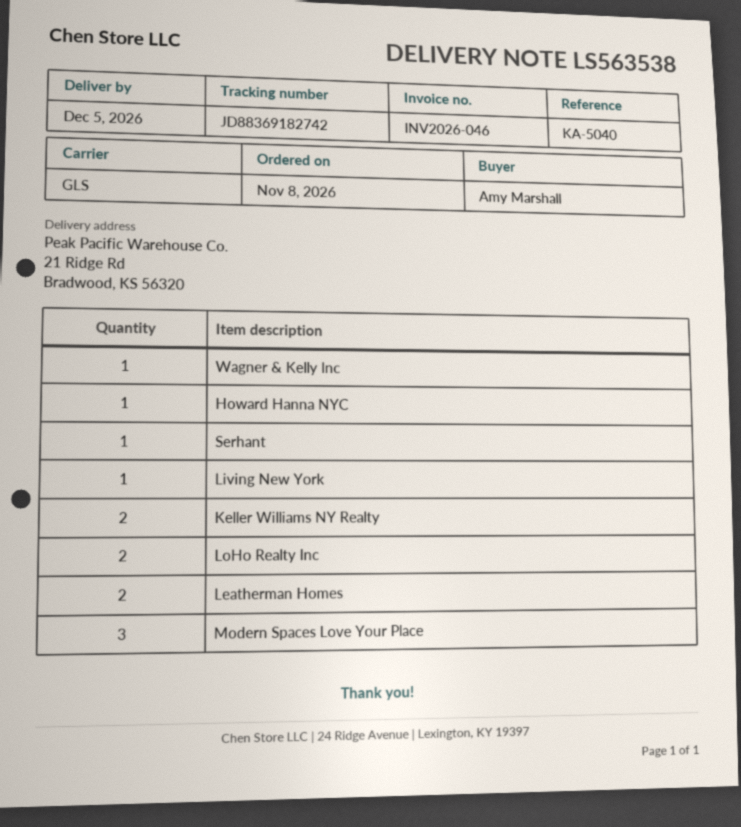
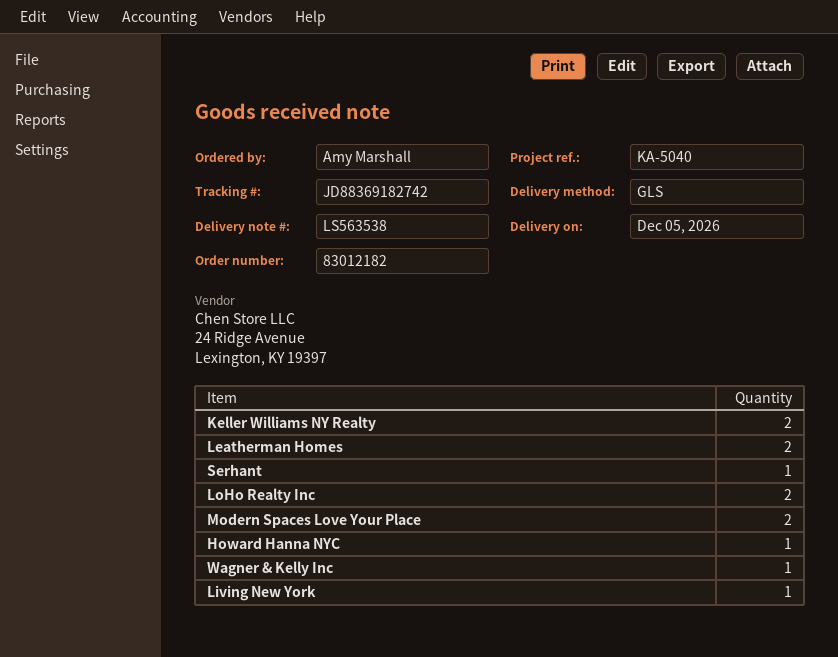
Modern Spaces Love Your Place: 3 -> 2

